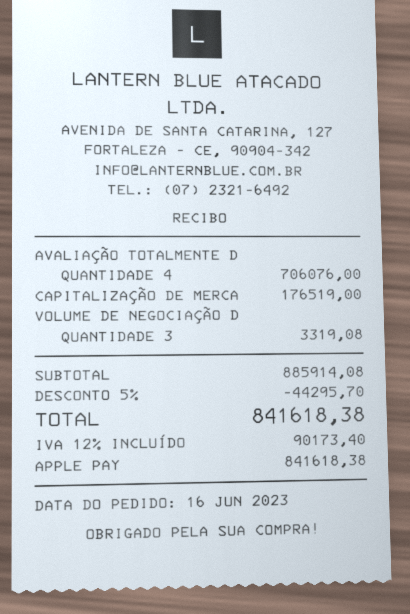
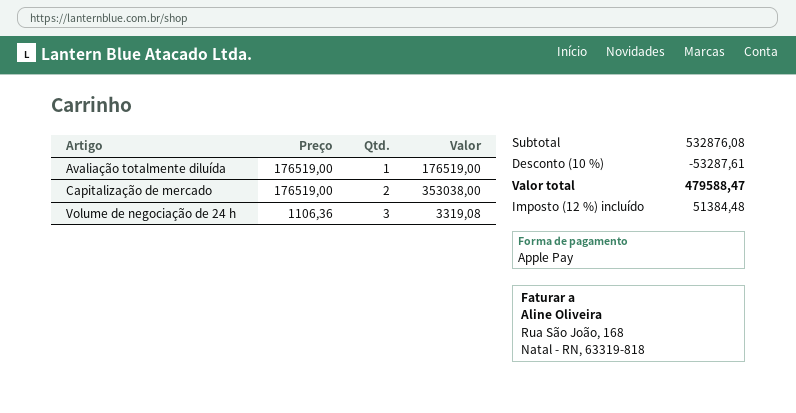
AVALIAÇÃO TOTALMENTE D: 4 for 706076.00 -> 1 for 176519.00
CAPITALIZAÇÃO DE MERCA: 1 for 176519.00 -> 2 for 353038.00
subtotal: 885914.08 -> 532876.08
discount: 5% = 44295.70 -> 10% = 53287.61
tax: 12% = 90173.40 -> 12% = 51384.48
total: 841618.38 -> 479588.47

